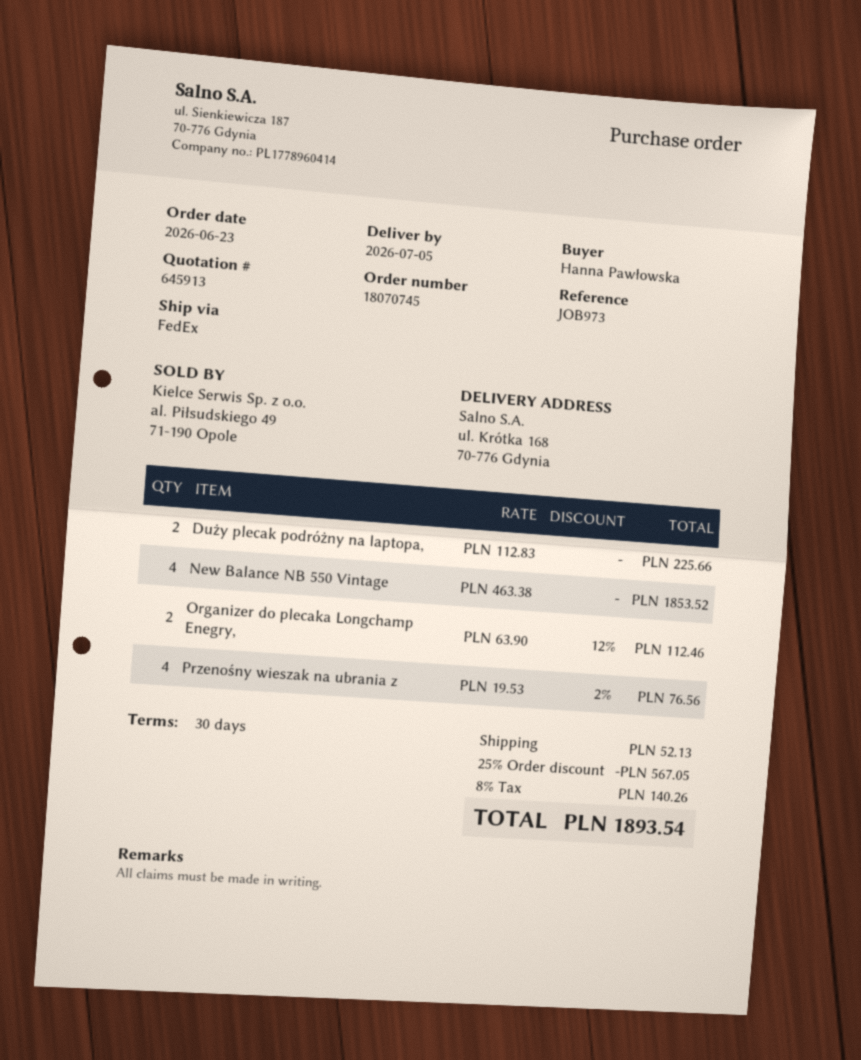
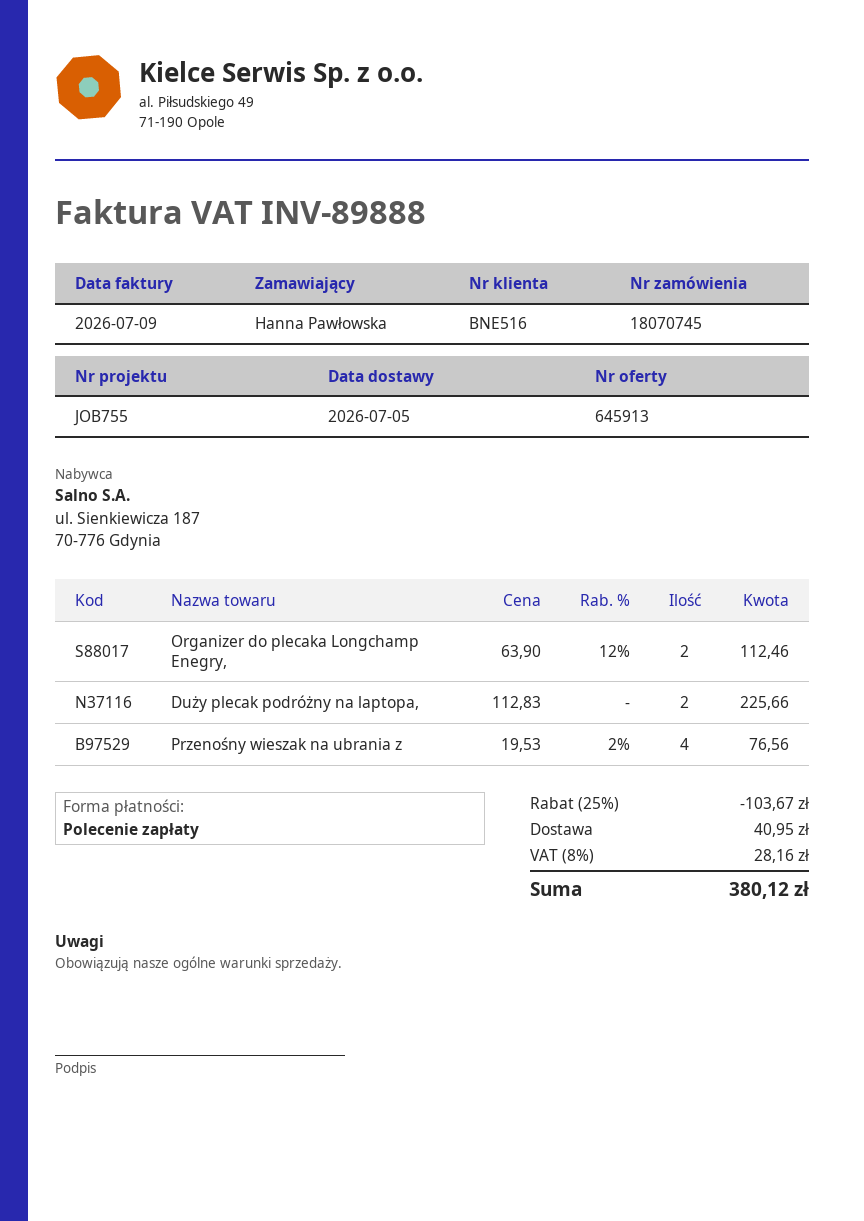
reference: JOB973 -> JOB755
New Balance NB 550 Vintage: 4 x 463.38 = 1853.52 -> none
discount: 25% = 567.05 -> 25% = 103.67
shipping: 52.13 -> 40.95
tax: 8% = 140.26 -> 8% = 28.16
total: 1893.54 -> 380.12

